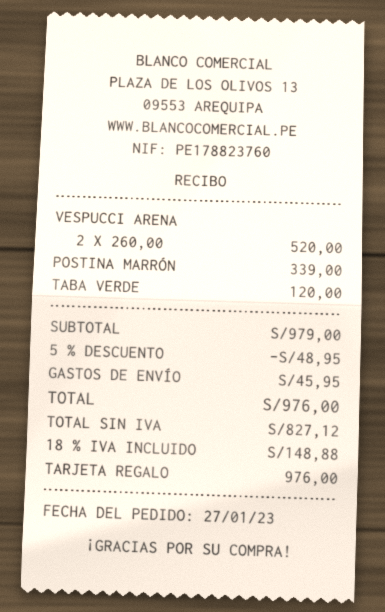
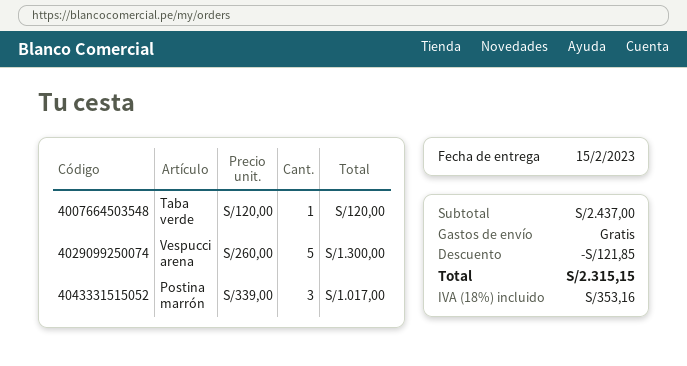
VESPUCCI ARENA: 2 x 260.00 = 520.00 -> 5 x 260.00 = 1300.00
POSTINA MARRÓN: 1 x 339.00 = 339.00 -> 3 x 339.00 = 1017.00
subtotal: 979.00 -> 2437.00
discount: 48.95 -> 121.85
shipping: 45.95 -> 0.00
tax: 18% = 148.88 -> 18% = 353.16
total: 976.00 -> 2315.15

